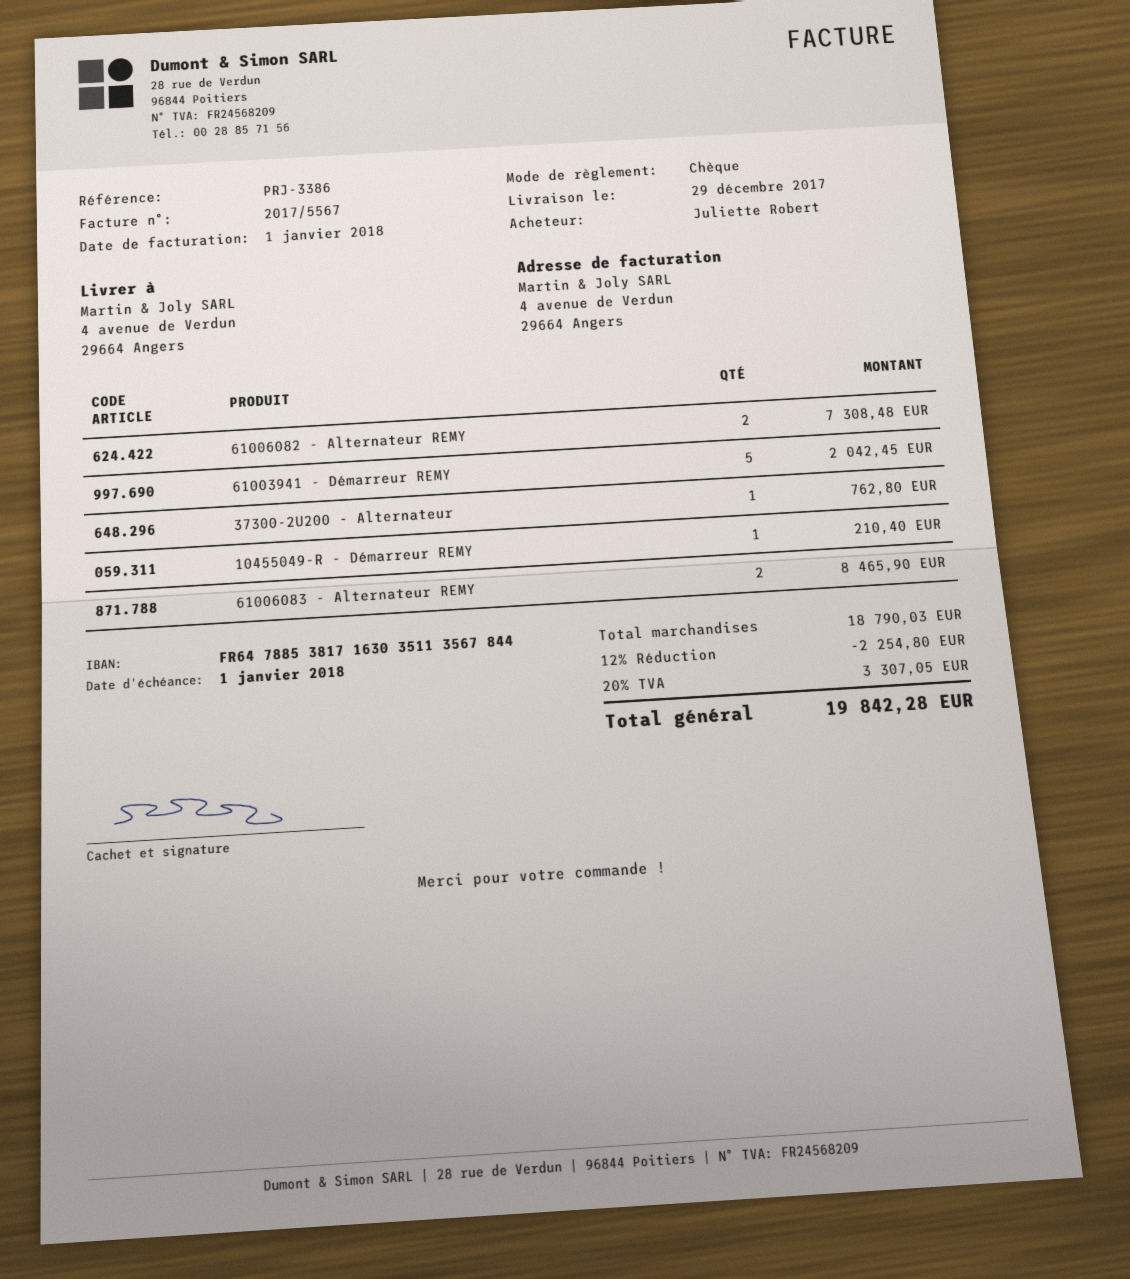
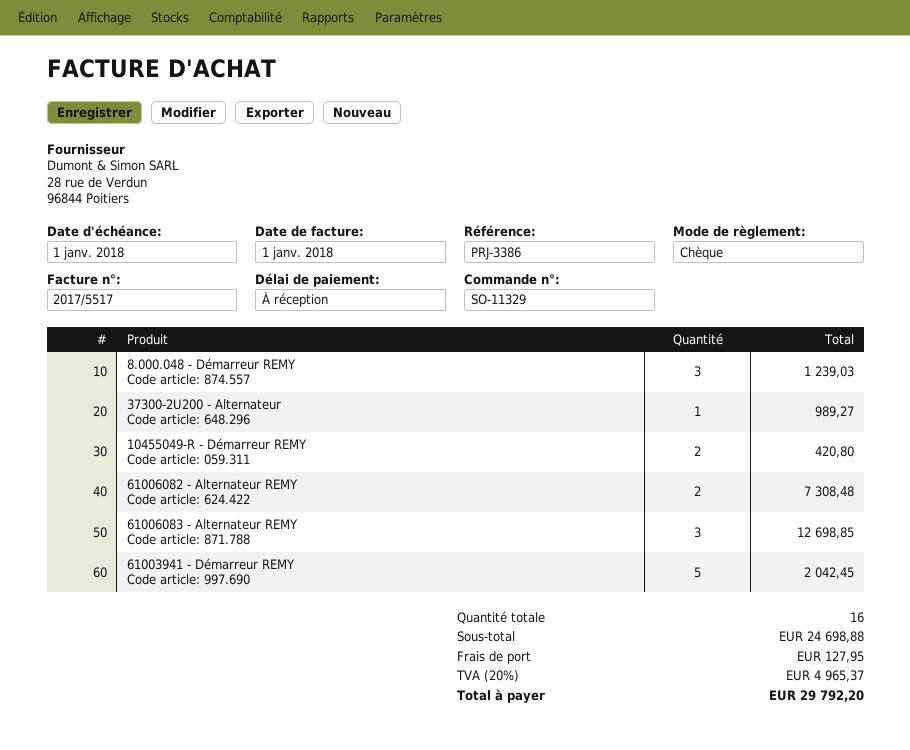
invoice number: 2017/5567 -> 2017/5517
37300-2U200 - Alternateur: 1 for 762.80 -> 1 for 989.27
10455049-R - Démarreur REMY: 1 for 210.40 -> 2 for 420.80
61006083 - Alternateur REMY: 2 for 8465.90 -> 3 for 12698.85
8.000.048 - Démarreur REMY: none -> 3 for 1239.03
subtotal: 18790.03 -> 24698.88
discount: 12% = 2254.80 -> none
shipping: none -> 127.95
tax: 20% = 3307.05 -> 20% = 4965.37
total: 19842.28 -> 29792.20

